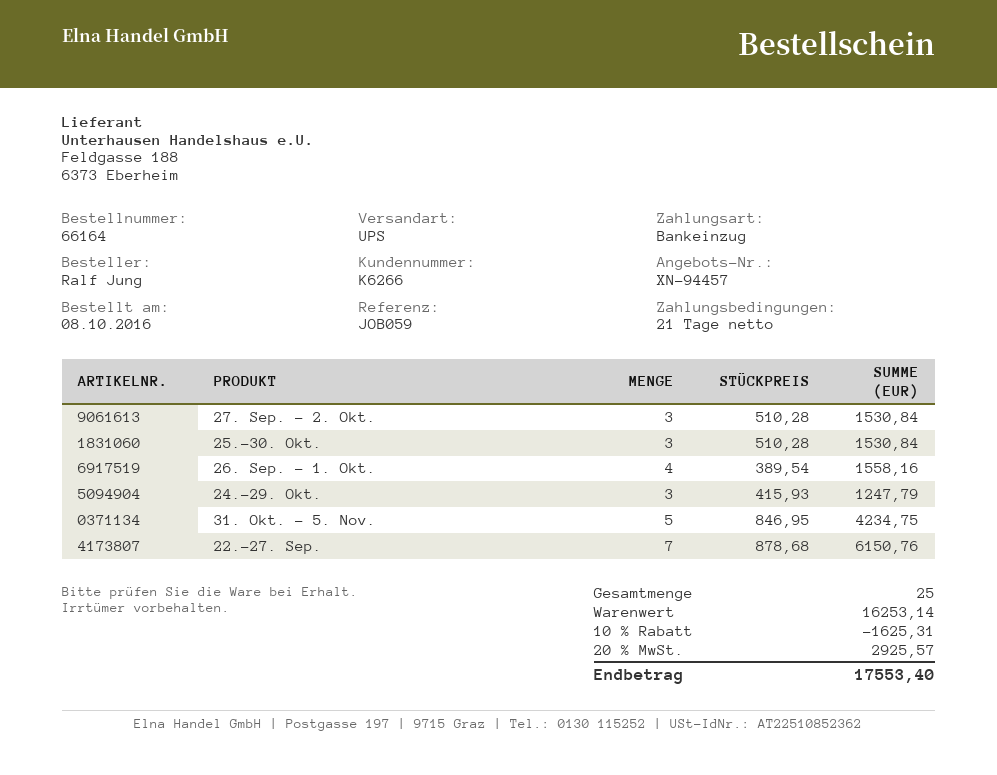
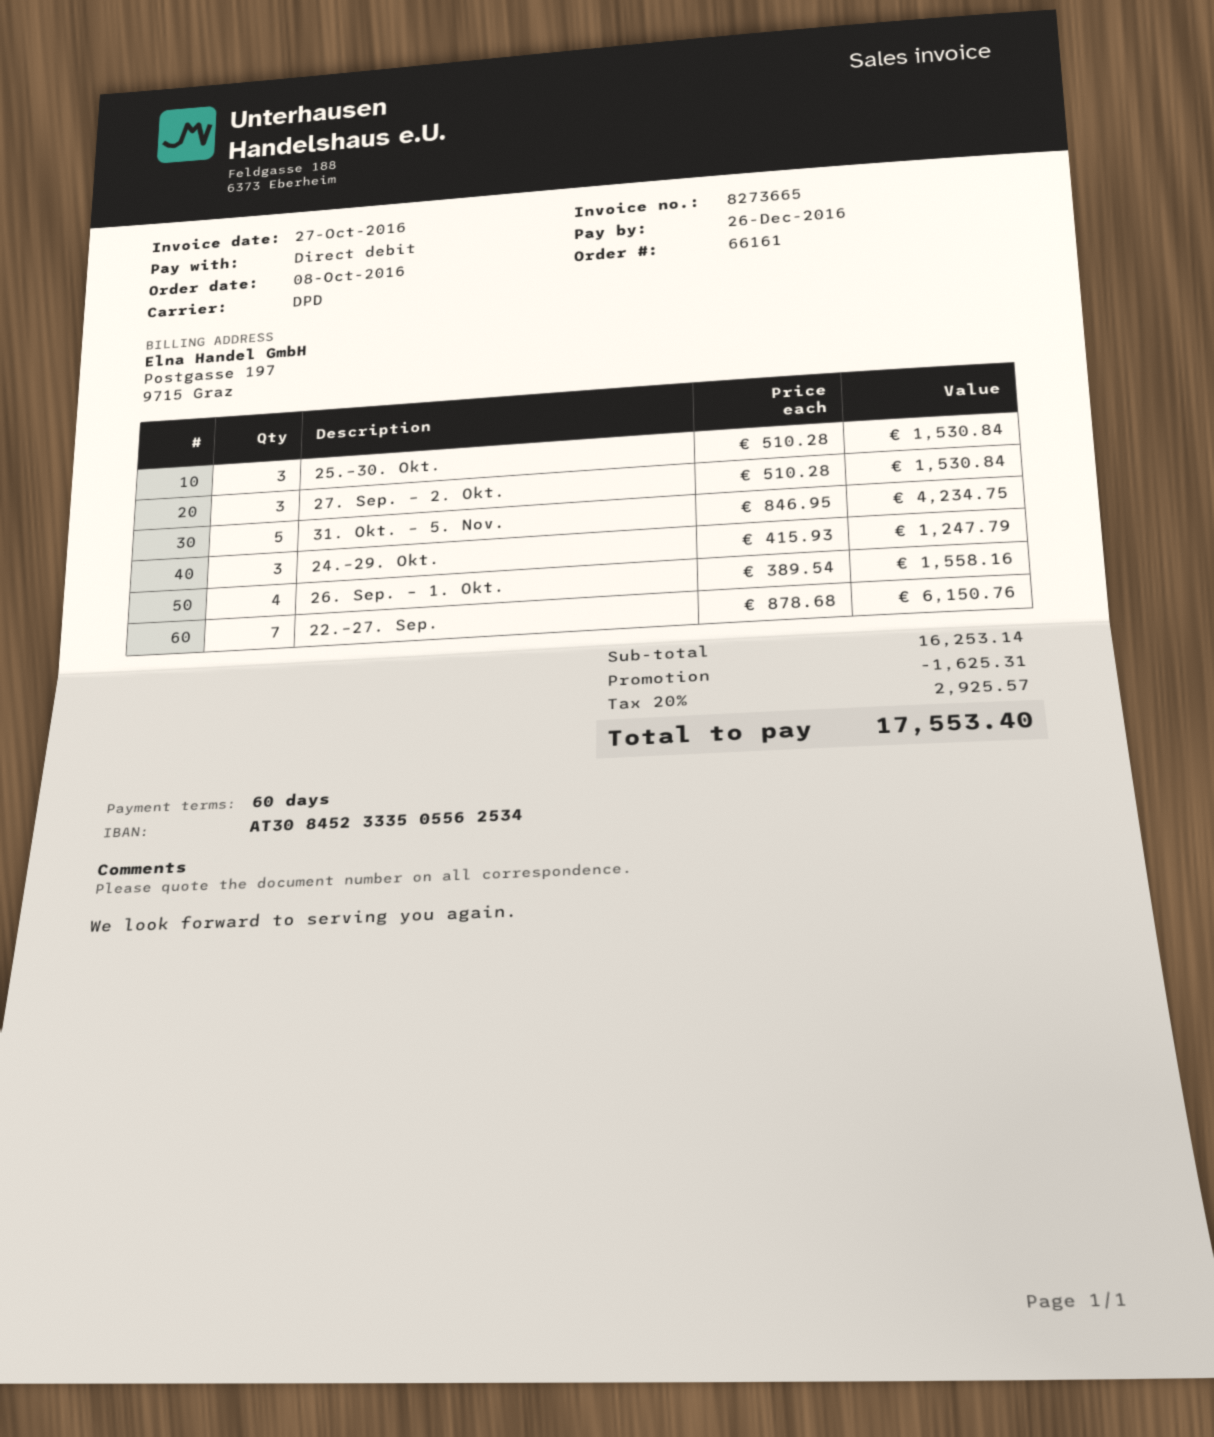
order number: 66164 -> 66161
payment terms: 21 days -> 60 days
shipping method: UPS -> DPD

